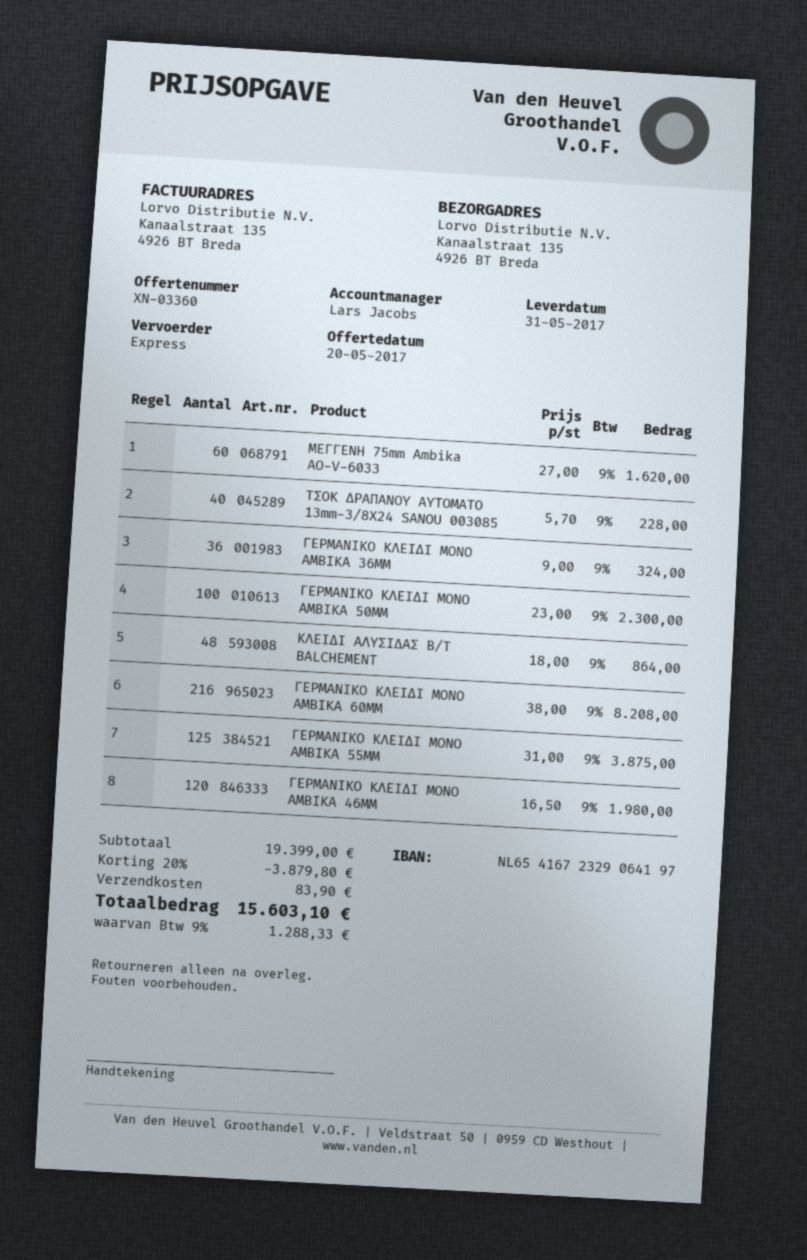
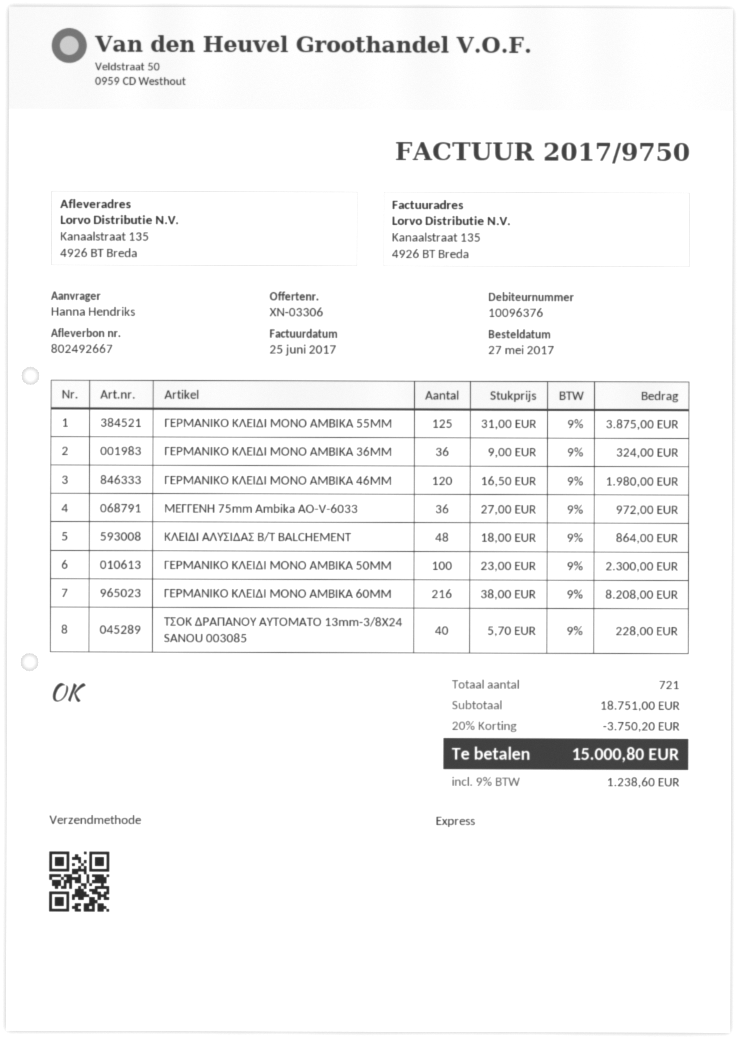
quote number: XN-03360 -> XN-03306
ΜΕΓΓΕΝΗ 75mm Ambika AO-V-6033: 60 x 27.00 = 1620.00 -> 36 x 27.00 = 972.00
subtotal: 19399.00 -> 18751.00
discount: 20% = 3879.80 -> 20% = 3750.20
shipping: 83.90 -> none
tax: 9% = 1288.33 -> 9% = 1238.60
total: 15603.10 -> 15000.80

